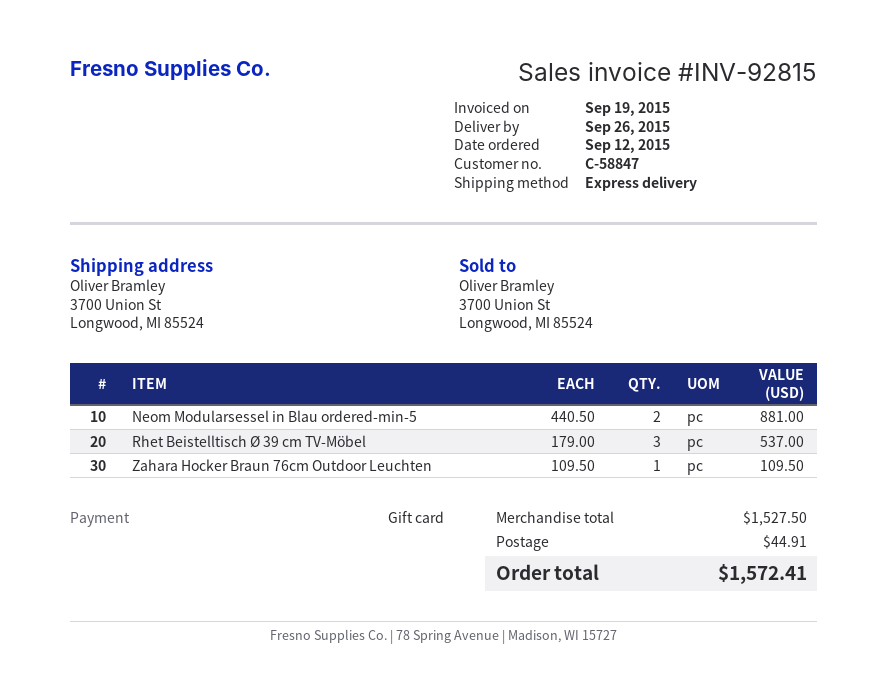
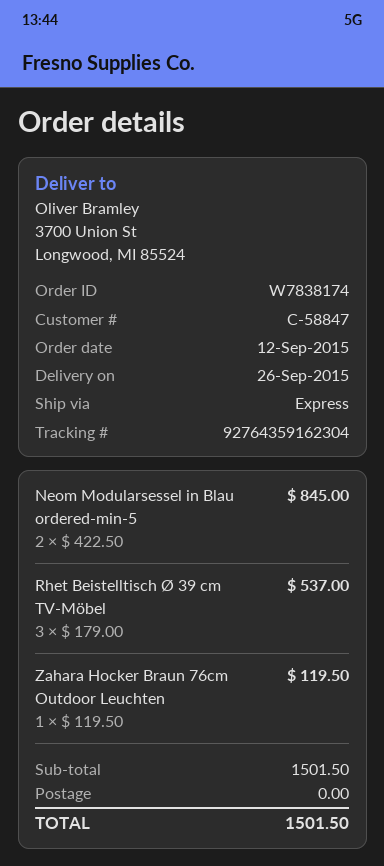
Neom Modularsessel in Blau ordered-min-5: 2 x 440.50 = 881.00 -> 2 x 422.50 = 845.00
Zahara Hocker Braun 76cm Outdoor Leuchten: 1 x 109.50 = 109.50 -> 1 x 119.50 = 119.50
subtotal: 1527.50 -> 1501.50
shipping: 44.91 -> 0.00
total: 1572.41 -> 1501.50

